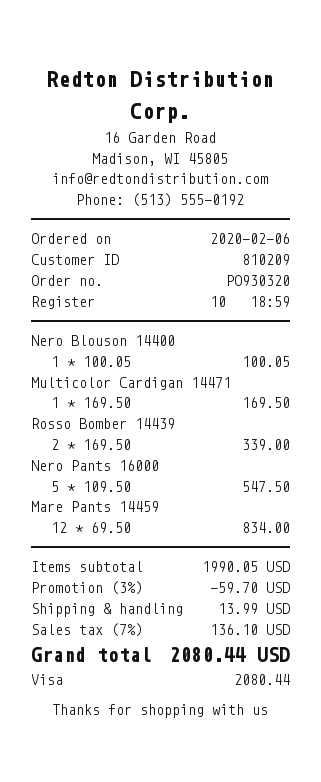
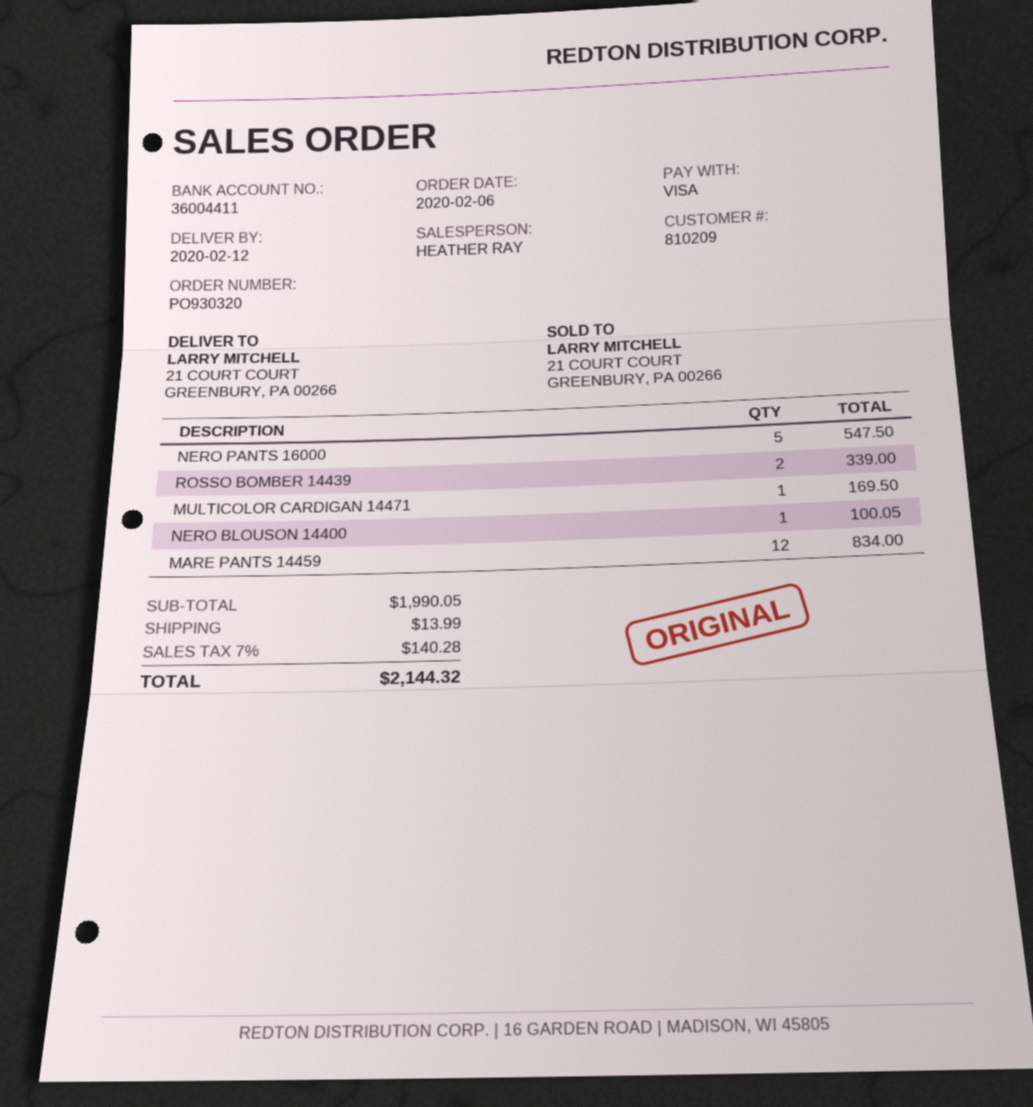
discount: 3% = 59.70 -> none
tax: 7% = 136.10 -> 7% = 140.28
total: 2080.44 -> 2144.32

